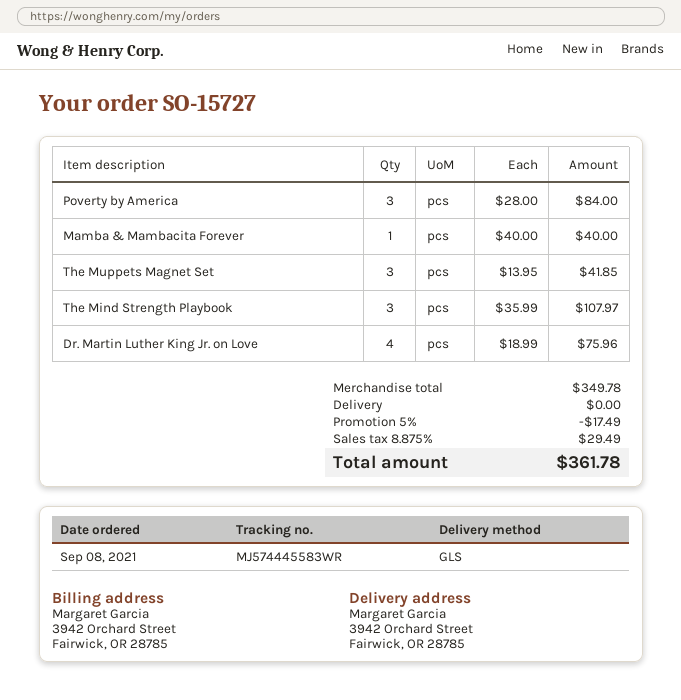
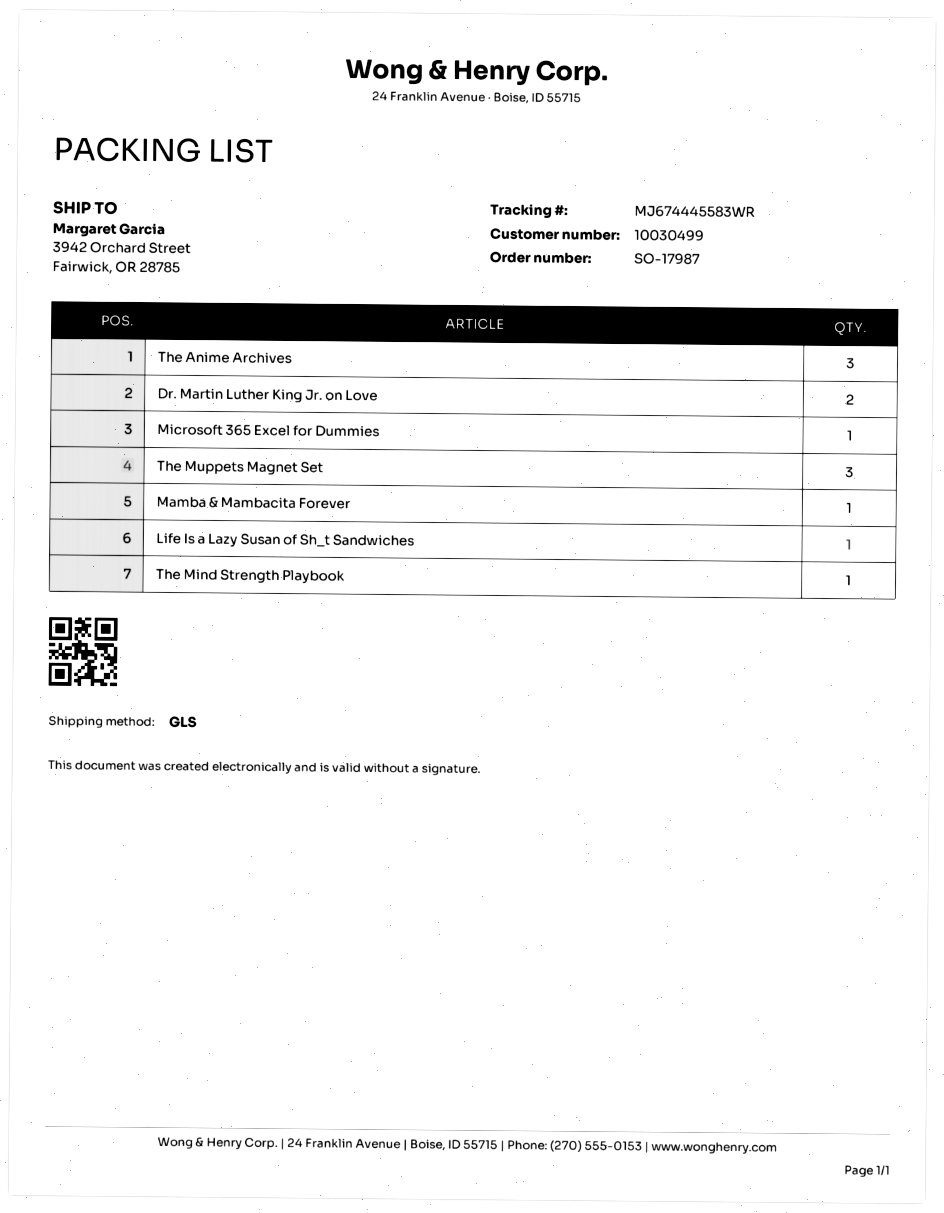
order number: SO-15727 -> SO-17987
tracking number: MJ574445583WR -> MJ674445583WR
Poverty by America: 3 -> none
The Mind Strength Playbook: 3 -> 1
Dr. Martin Luther King Jr. on Love: 4 -> 2
The Anime Archives: none -> 3
Microsoft 365 Excel for Dummies: none -> 1
Life Is a Lazy Susan of Sh_t Sandwiches: none -> 1

